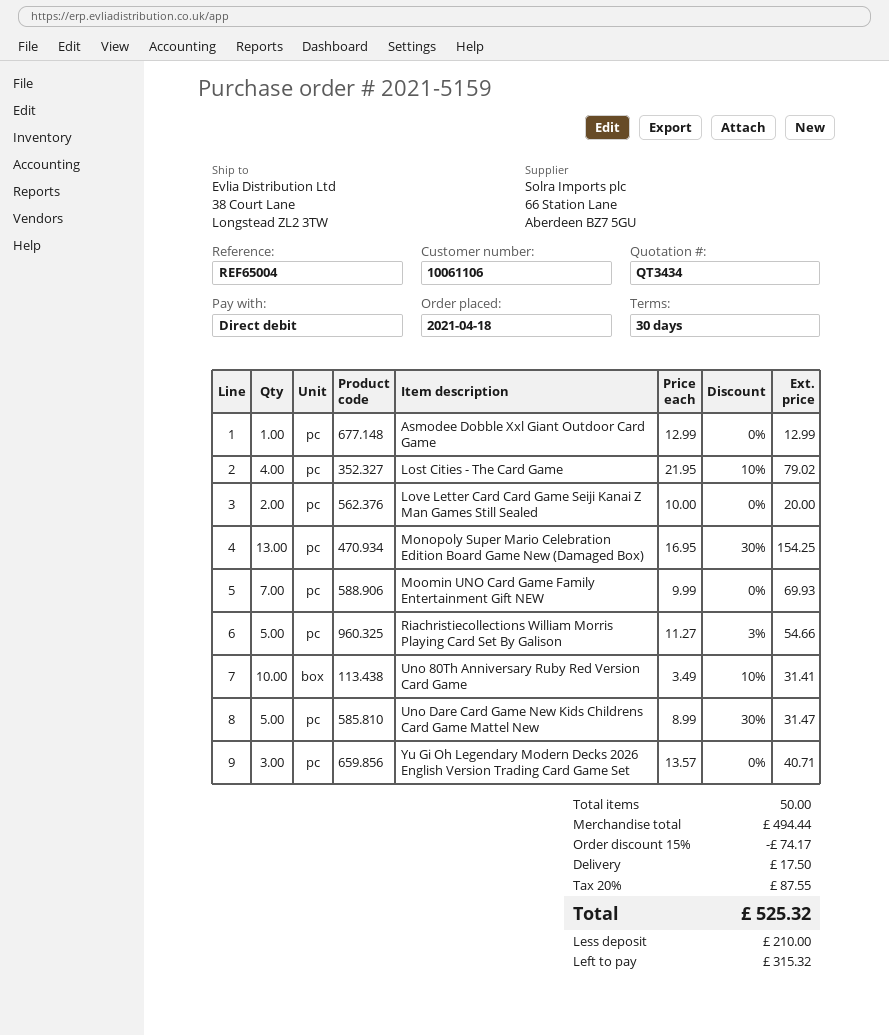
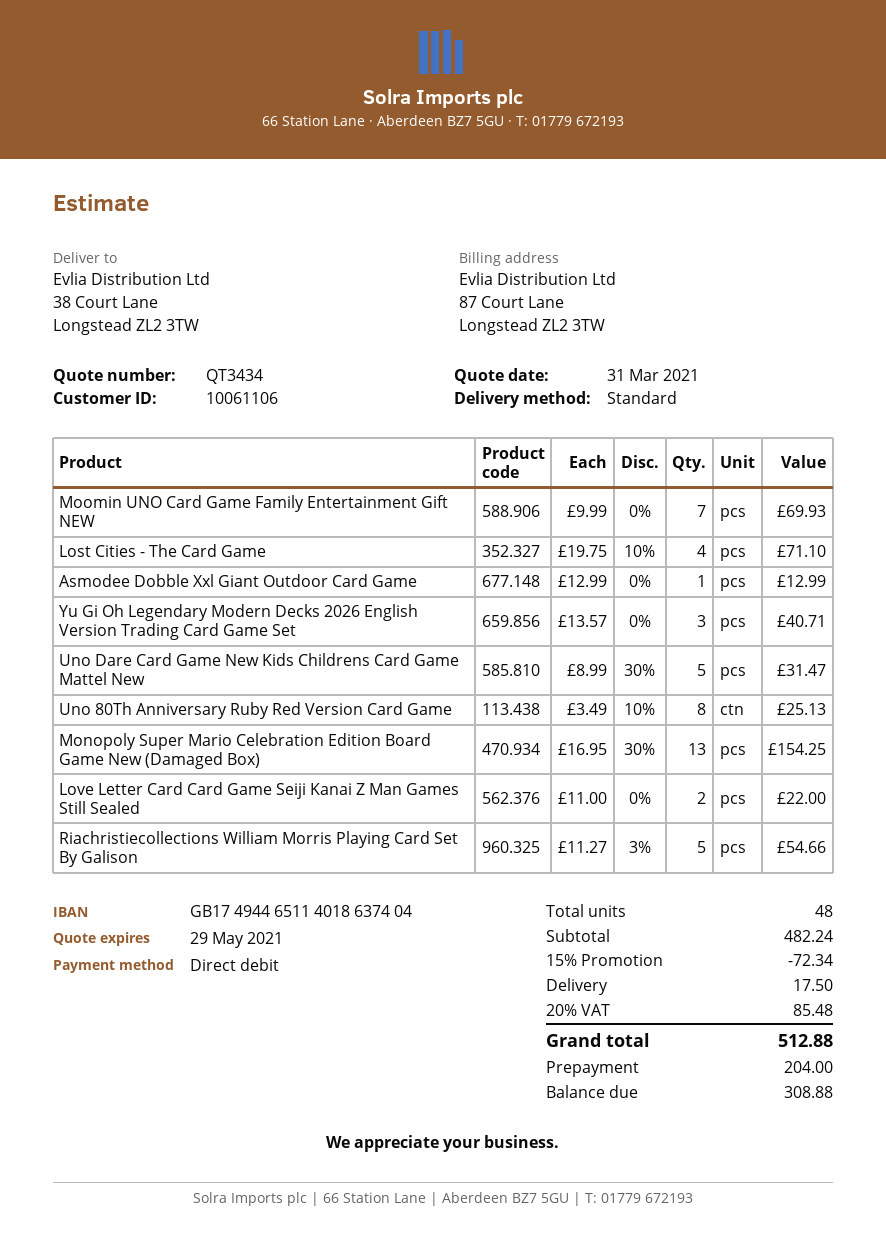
Lost Cities - The Card Game: 4 x 21.95 - 10% = 79.02 -> 4 x 19.75 - 10% = 71.10
Love Letter Card Card Game Seiji Kanai Z Man Games Still Sealed: 2 x 10.00 = 20.00 -> 2 x 11.00 = 22.00
Uno 80Th Anniversary Ruby Red Version Card Game: 10 x 3.49 - 10% = 31.41 -> 8 x 3.49 - 10% = 25.13
total quantity: 50 -> 48
subtotal: 494.44 -> 482.24
discount: 15% = 74.17 -> 15% = 72.34
tax: 20% = 87.55 -> 20% = 85.48
total: 525.32 -> 512.88
deposit: 210.00 -> 204.00
balance: 315.32 -> 308.88

